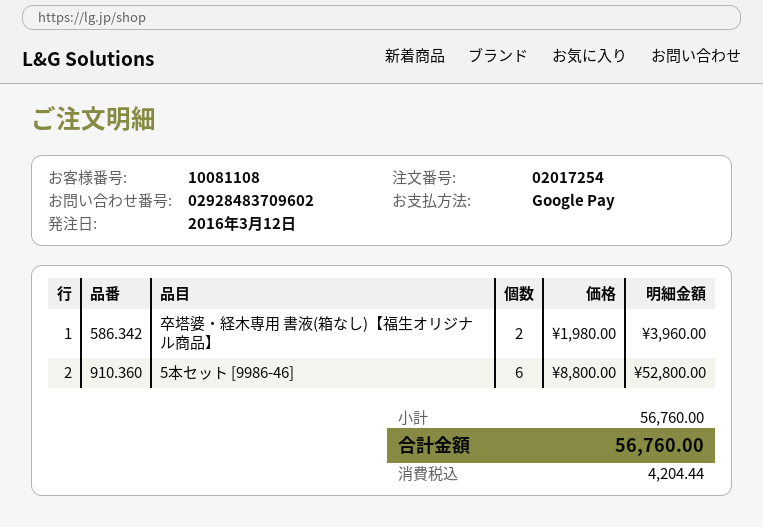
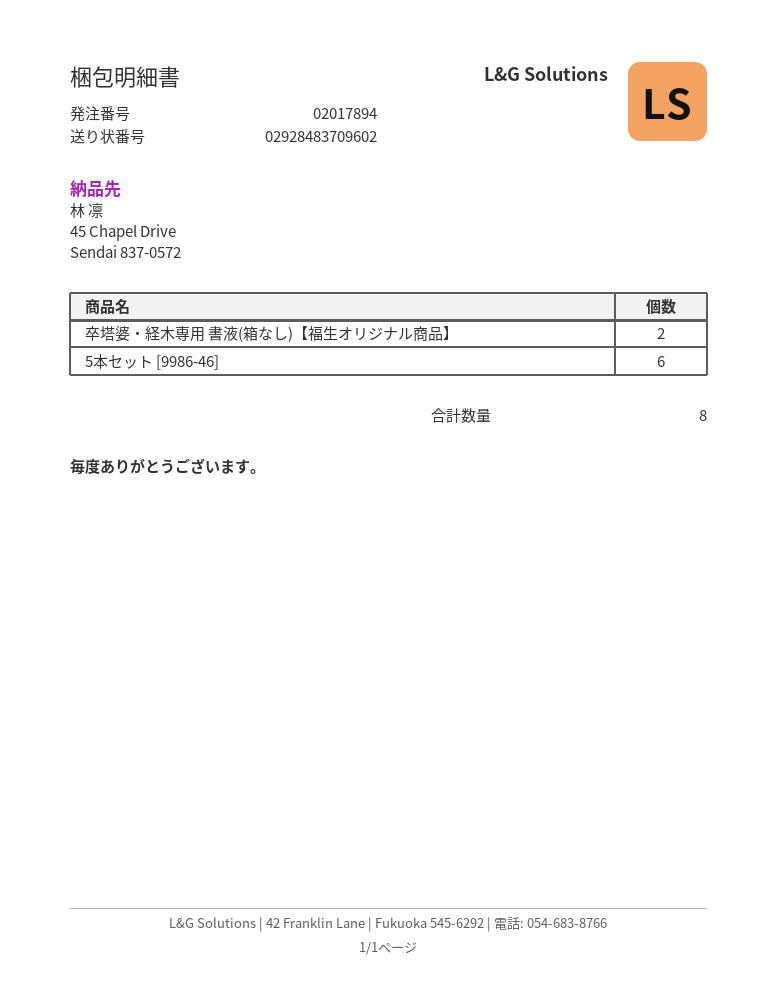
order number: 02017254 -> 02017894

